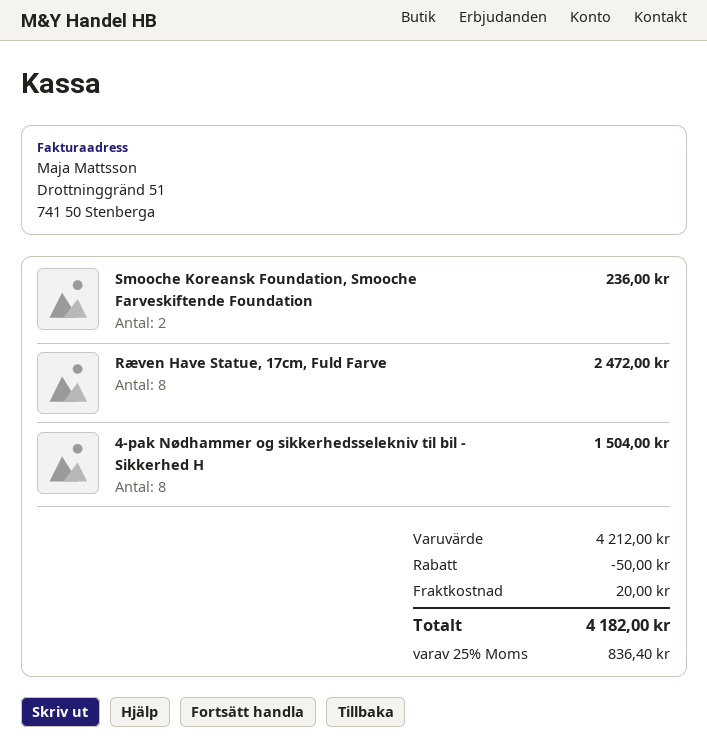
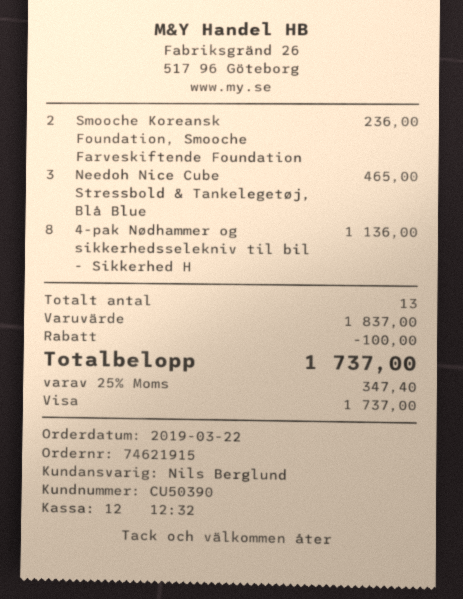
Ræven Have Statue, 17cm, Fuld Farve: 8 for 2472.00 -> none
4-pak Nødhammer og sikkerhedsselekniv til bil - Sikkerhed H: 8 for 1504.00 -> 8 for 1136.00
Needoh Nice Cube Stressbold & Tankelegetøj, Blå Blue: none -> 3 for 465.00
subtotal: 4212.00 -> 1837.00
discount: 50.00 -> 100.00
shipping: 20.00 -> none
tax: 25% = 836.40 -> 25% = 347.40
total: 4182.00 -> 1737.00

